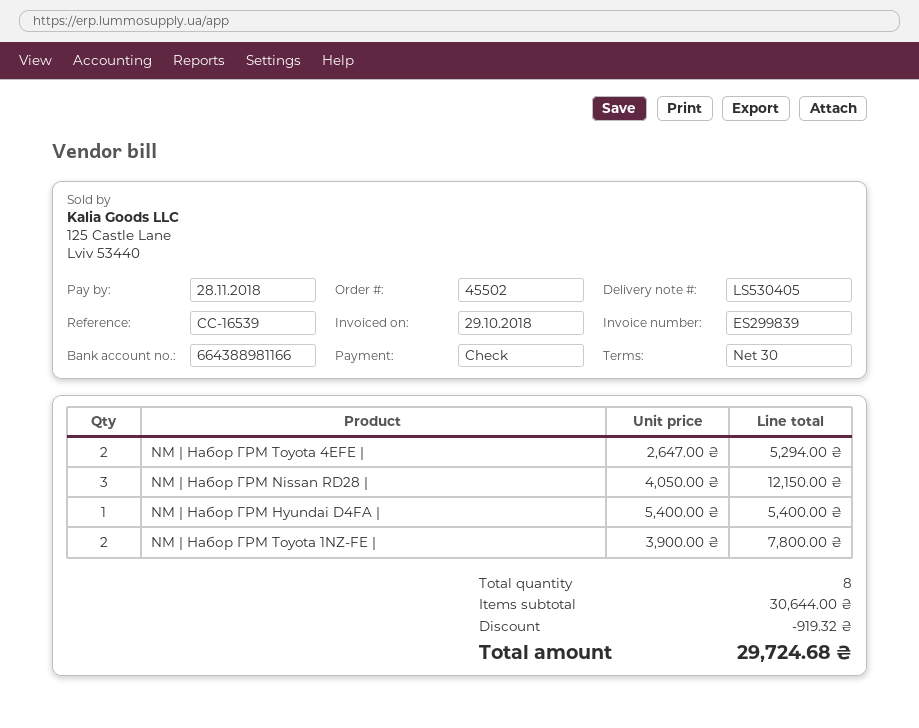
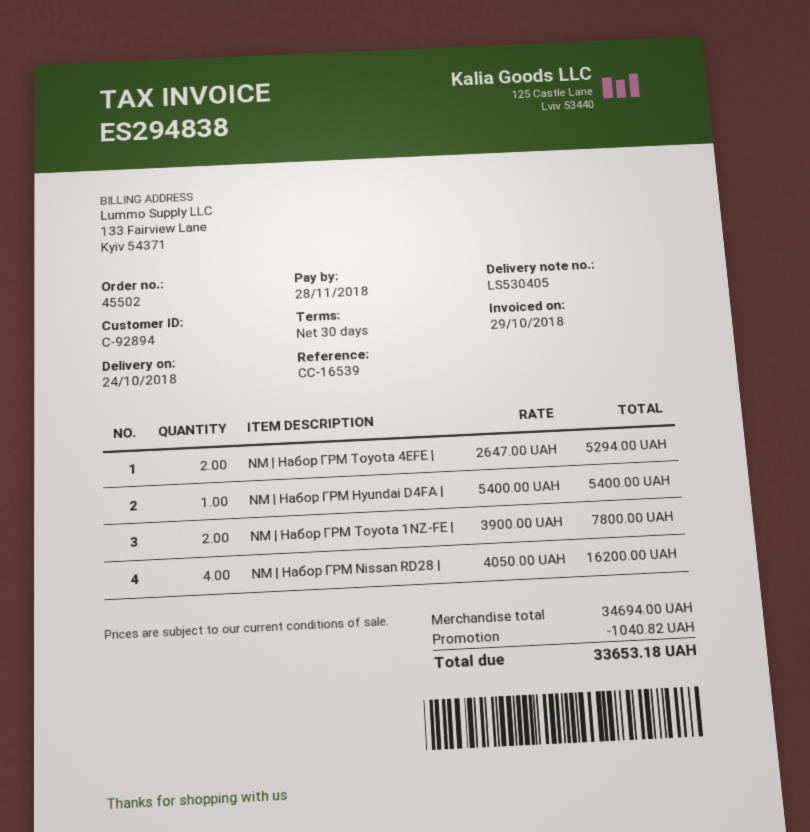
invoice number: ES299839 -> ES294838
NM | Набор ГРМ Nissan RD28 |: 3 x 4050.00 = 12150.00 -> 4 x 4050.00 = 16200.00
subtotal: 30644.00 -> 34694.00
discount: 919.32 -> 1040.82
total: 29724.68 -> 33653.18

